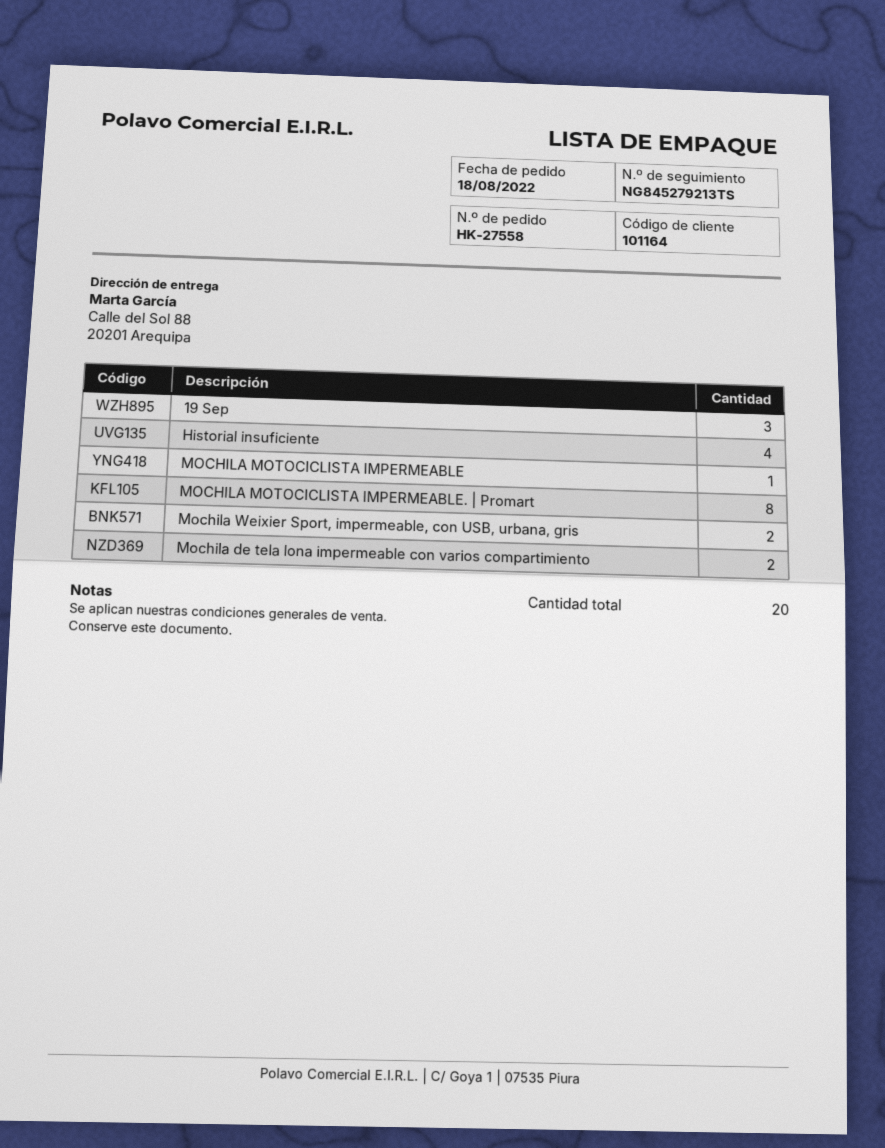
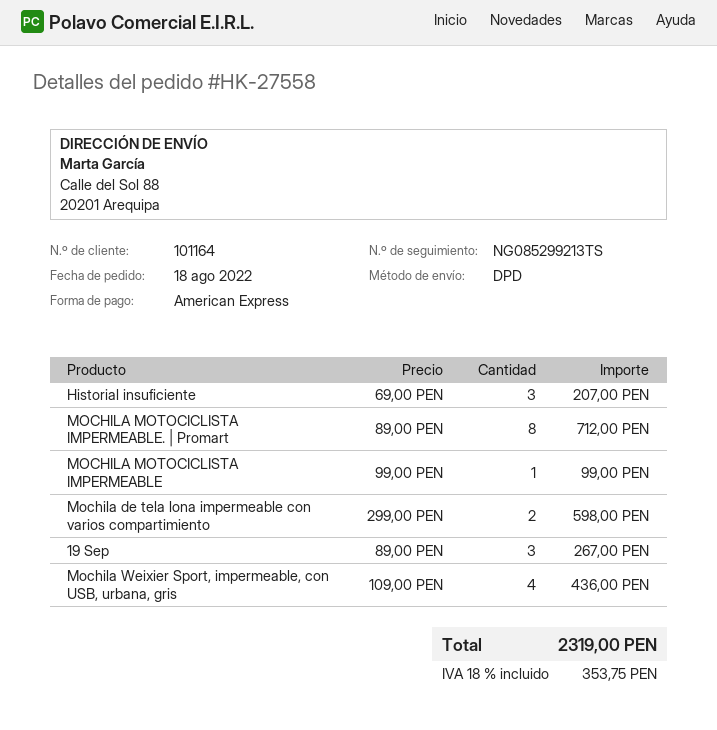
tracking number: NG845279213TS -> NG085299213TS
Historial insuficiente: 4 -> 3
Mochila Weixier Sport, impermeable, con USB, urbana, gris: 2 -> 4

